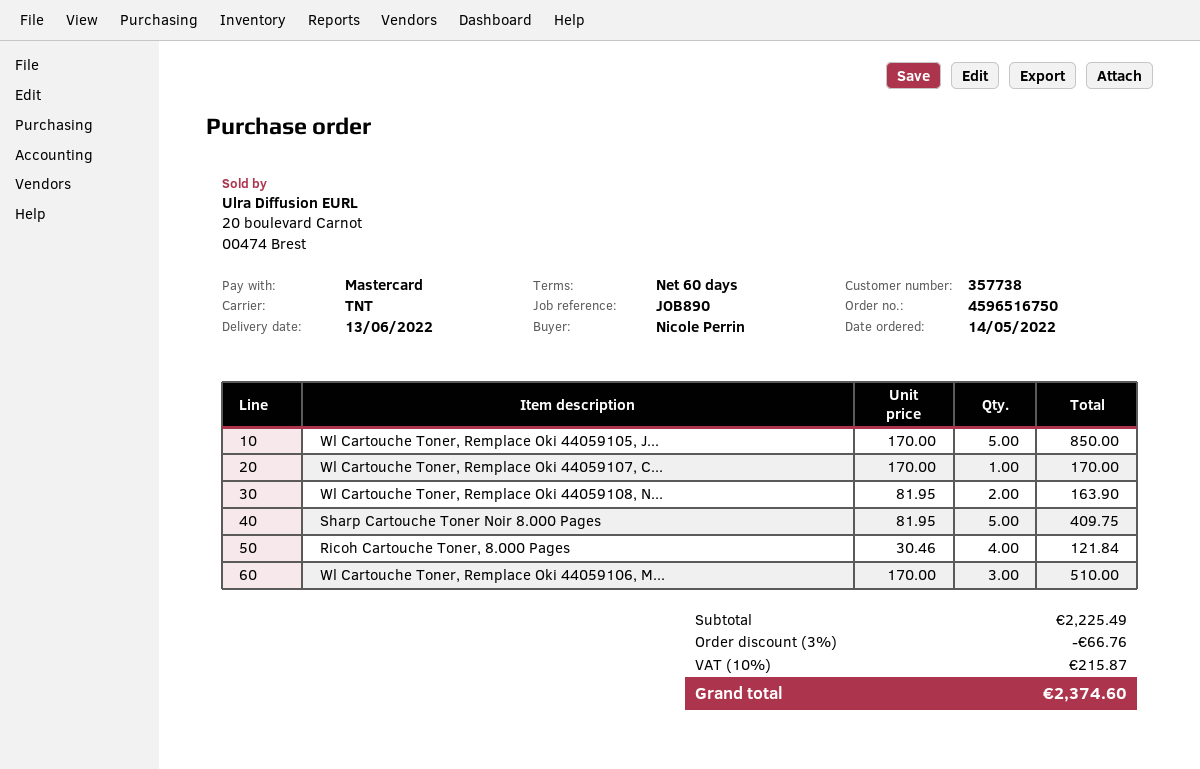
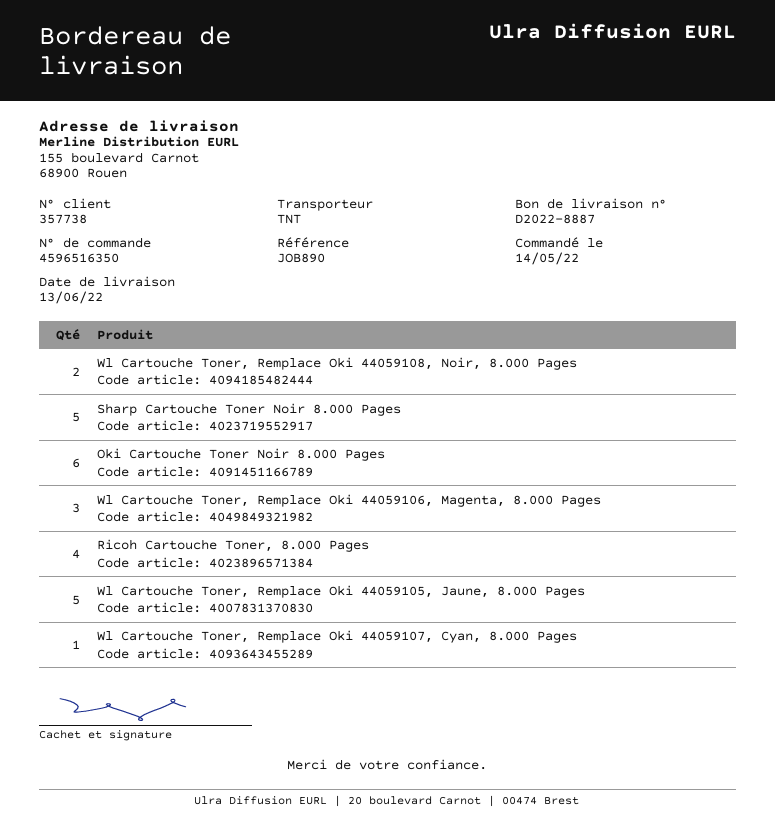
order number: 4596516750 -> 4596516350
Oki Cartouche Toner Noir 8.000 Pages: none -> 6

